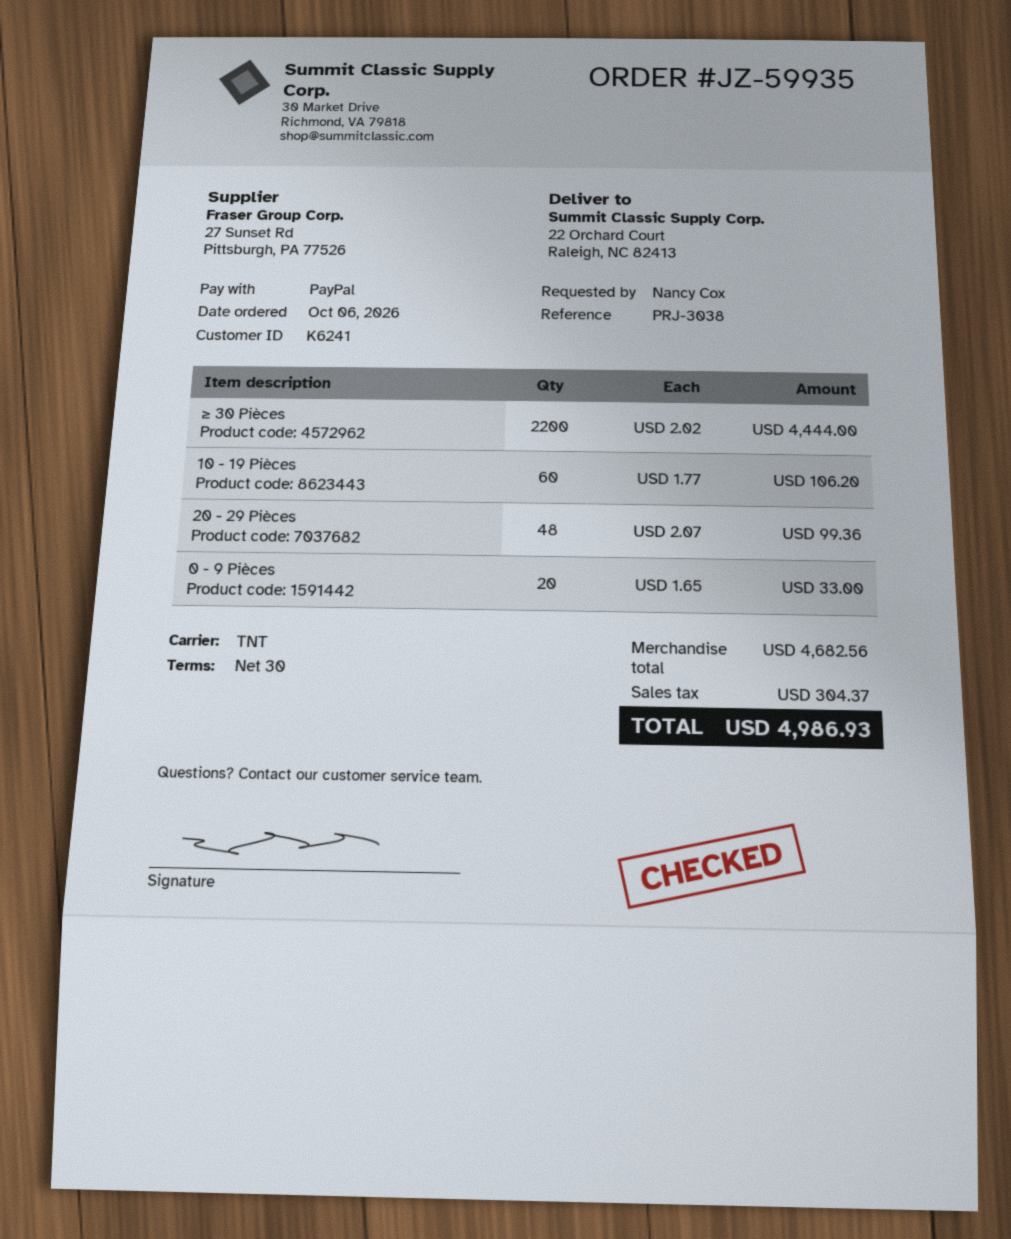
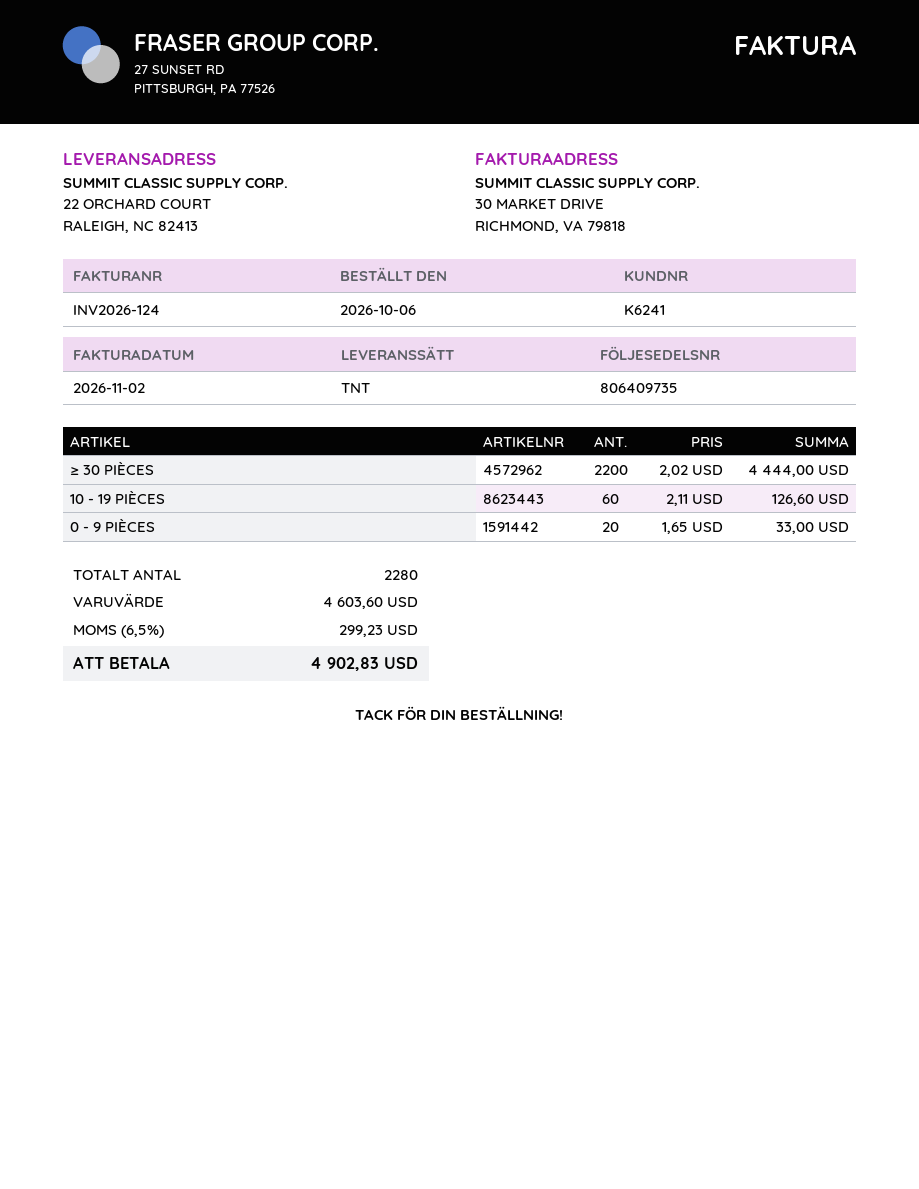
10 - 19 Pièces: 60 x 1.77 = 106.20 -> 60 x 2.11 = 126.60
20 - 29 Pièces: 48 x 2.07 = 99.36 -> none
subtotal: 4682.56 -> 4603.60
tax: 304.37 -> 299.23
total: 4986.93 -> 4902.83

